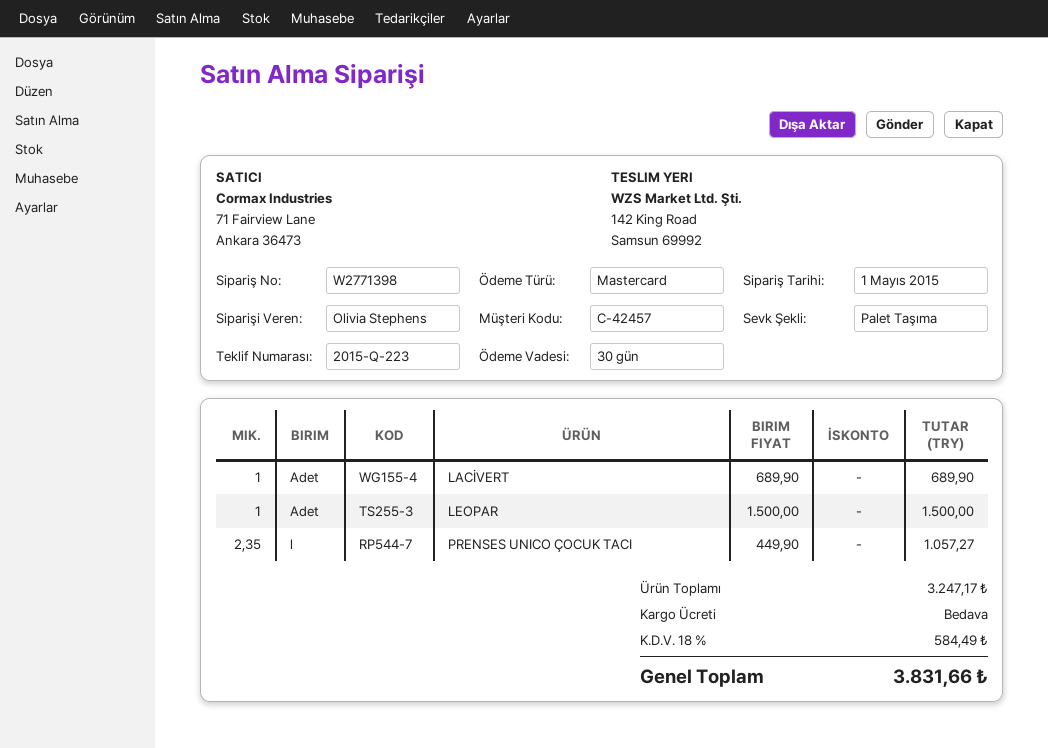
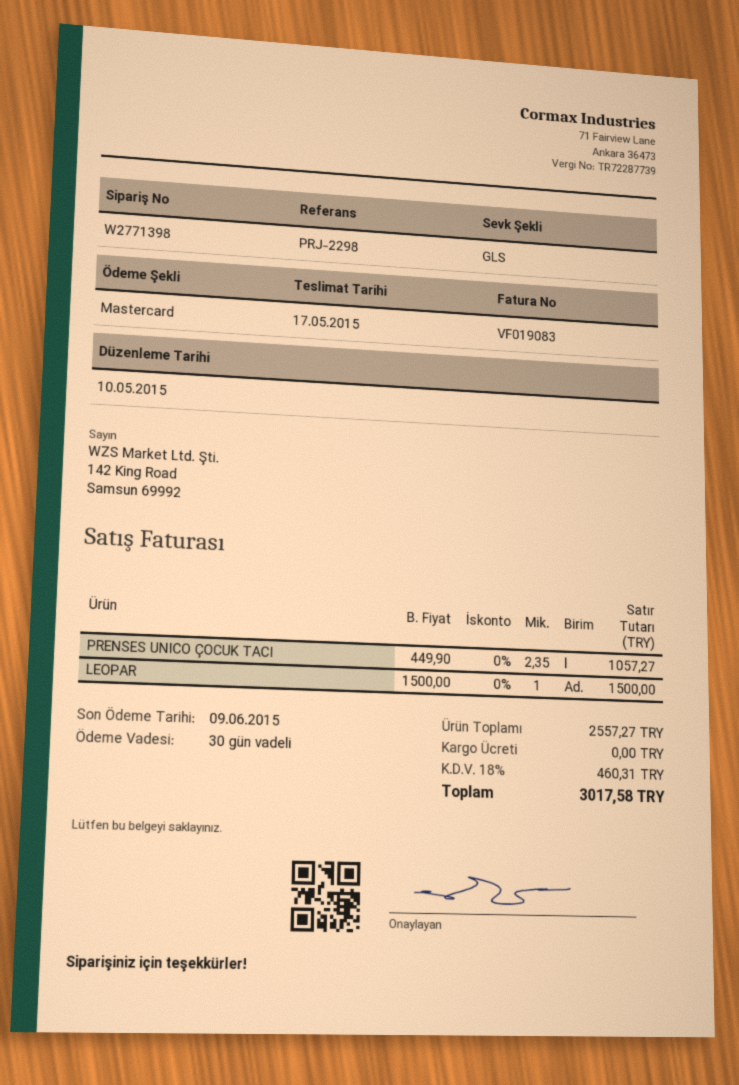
shipping method: pallet freight -> GLS
LACİVERT: 1 x 689.90 = 689.90 -> none
subtotal: 3247.17 -> 2557.27
tax: 18% = 584.49 -> 18% = 460.31
total: 3831.66 -> 3017.58

